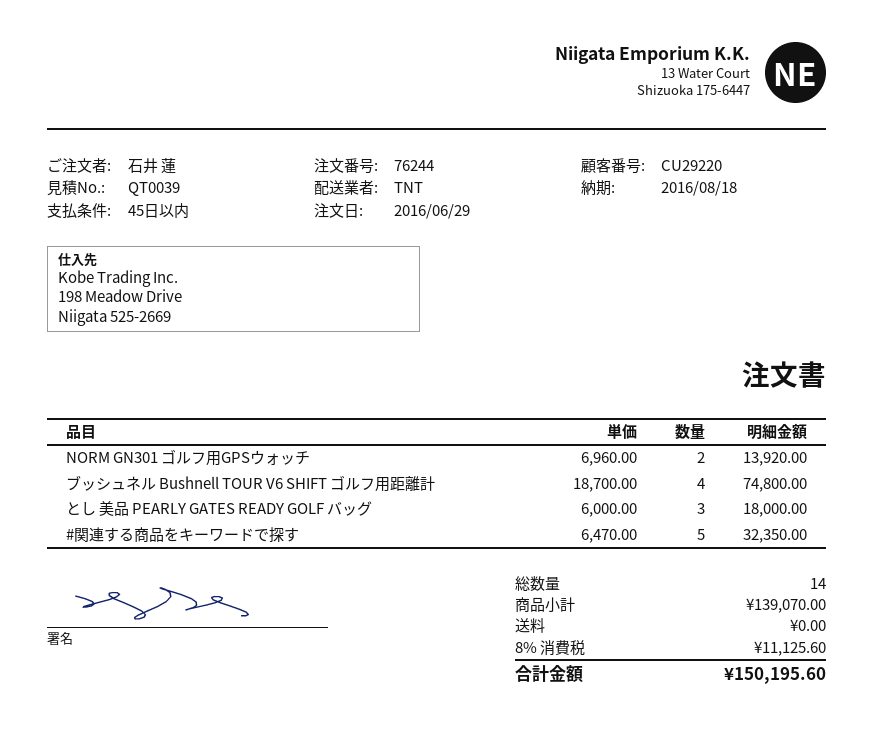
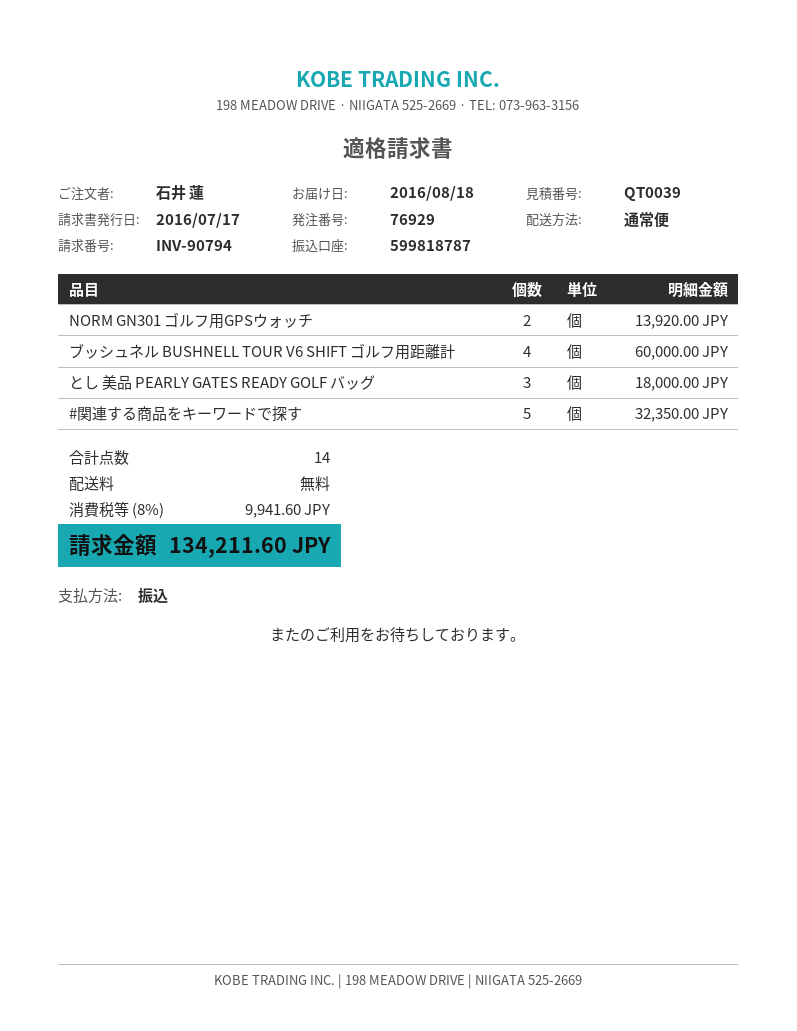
order number: 76244 -> 76929
shipping method: TNT -> standard
ブッシュネル Bushnell TOUR V6 SHIFT ゴルフ用距離計: 4 for 74800.00 -> 4 for 60000.00
tax: 8% = 11125.60 -> 8% = 9941.60
total: 150195.60 -> 134211.60

